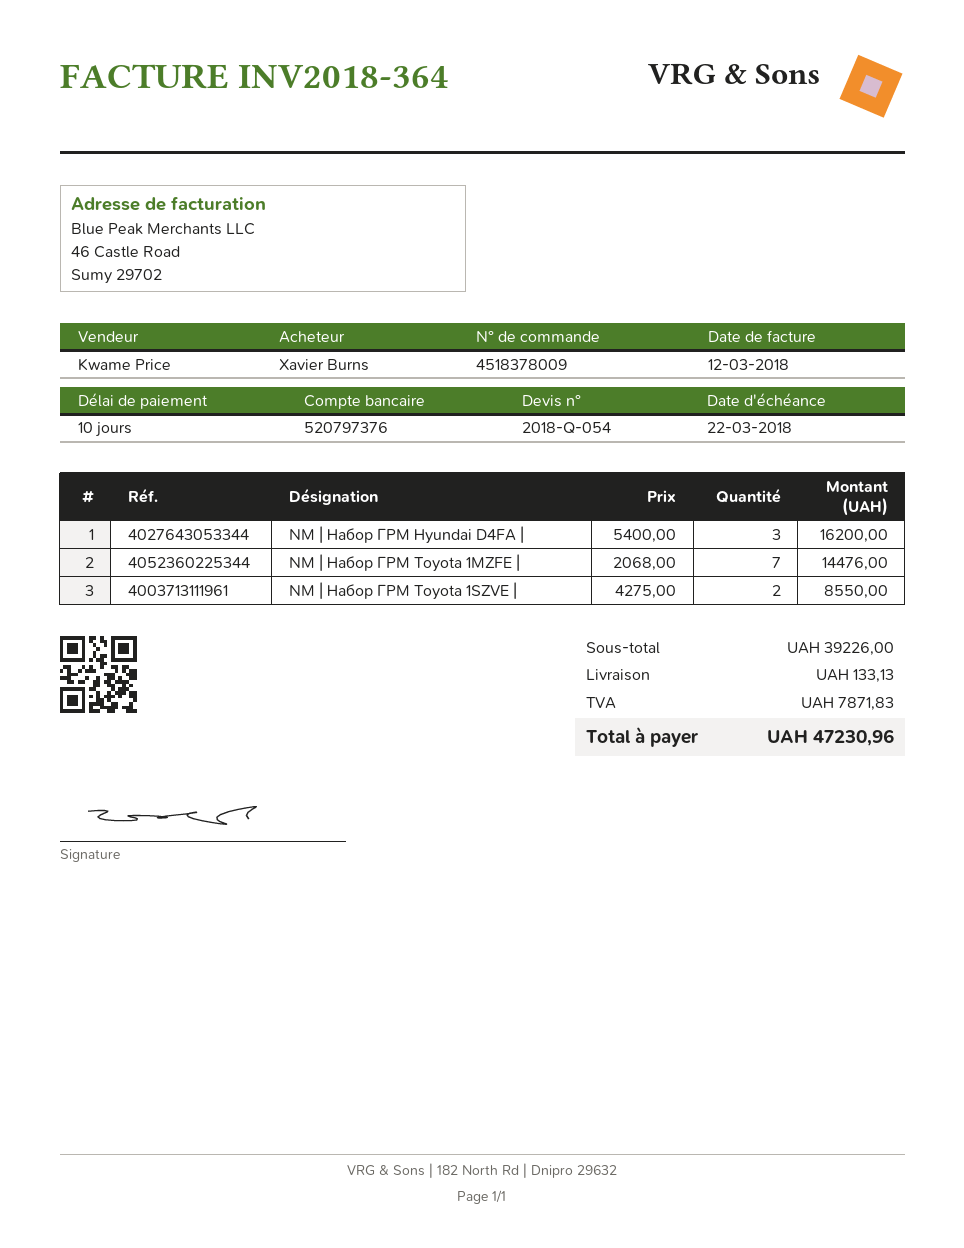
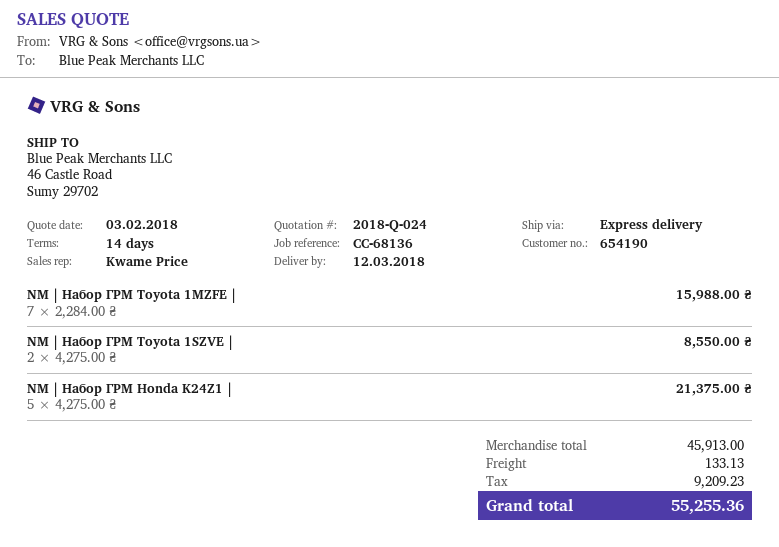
quote number: 2018-Q-054 -> 2018-Q-024
payment terms: 10 days -> 14 days
NM | Набор ГРМ Hyundai D4FA |: 3 x 5400.00 = 16200.00 -> none
NM | Набор ГРМ Toyota 1MZFE |: 7 x 2068.00 = 14476.00 -> 7 x 2284.00 = 15988.00
NM | Набор ГРМ Honda K24Z1 |: none -> 5 x 4275.00 = 21375.00
subtotal: 39226.00 -> 45913.00
tax: 7871.83 -> 9209.23
total: 47230.96 -> 55255.36

